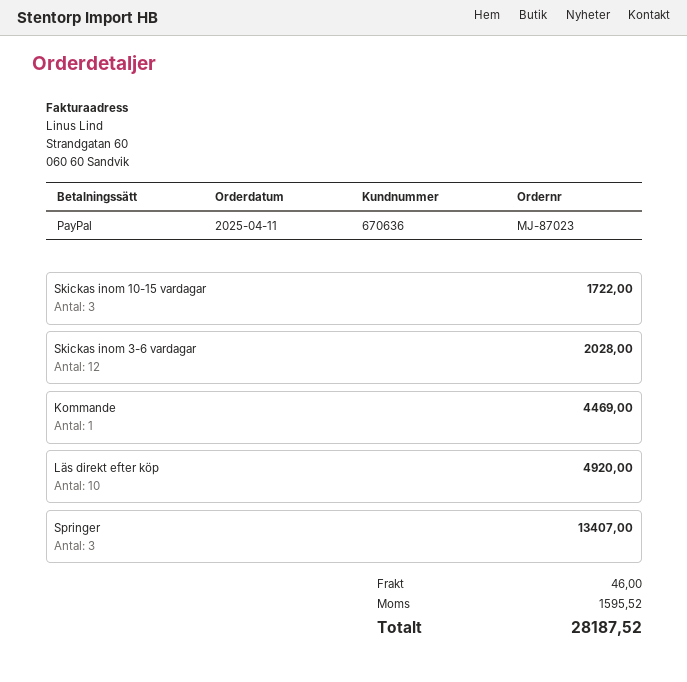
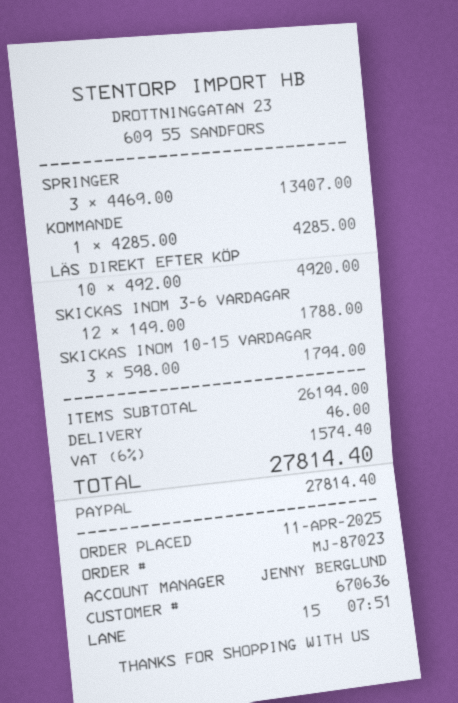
Skickas inom 10-15 vardagar: 3 for 1722.00 -> 3 for 1794.00
Skickas inom 3-6 vardagar: 12 for 2028.00 -> 12 for 1788.00
Kommande: 1 for 4469.00 -> 1 for 4285.00
tax: 1595.52 -> 1574.40
total: 28187.52 -> 27814.40

